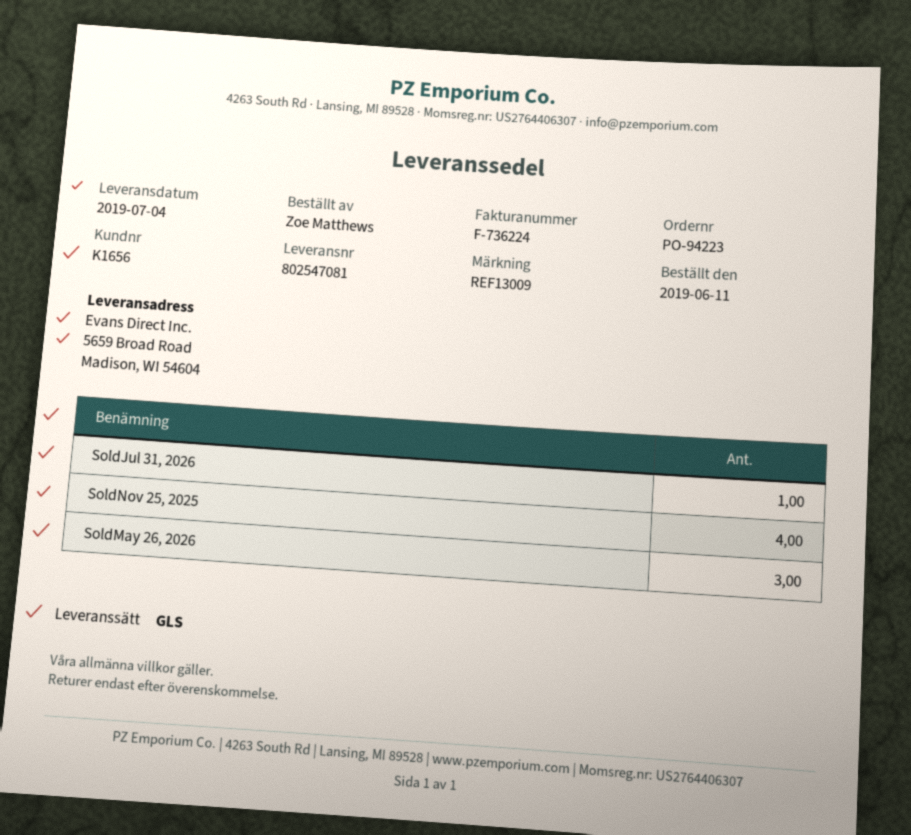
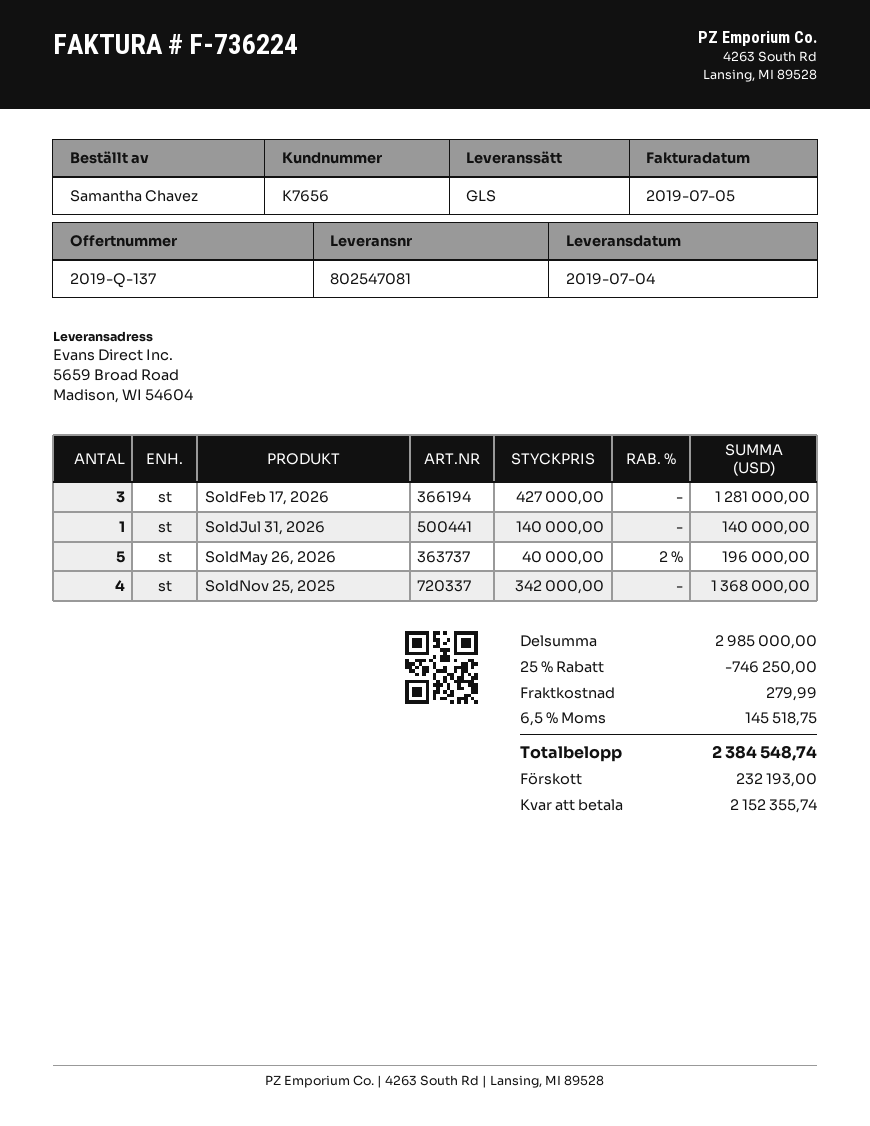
customer number: K1656 -> K7656
ordered by: Zoe Matthews -> Samantha Chavez
SoldMay 26, 2026: 3 -> 5
SoldFeb 17, 2026: none -> 3

